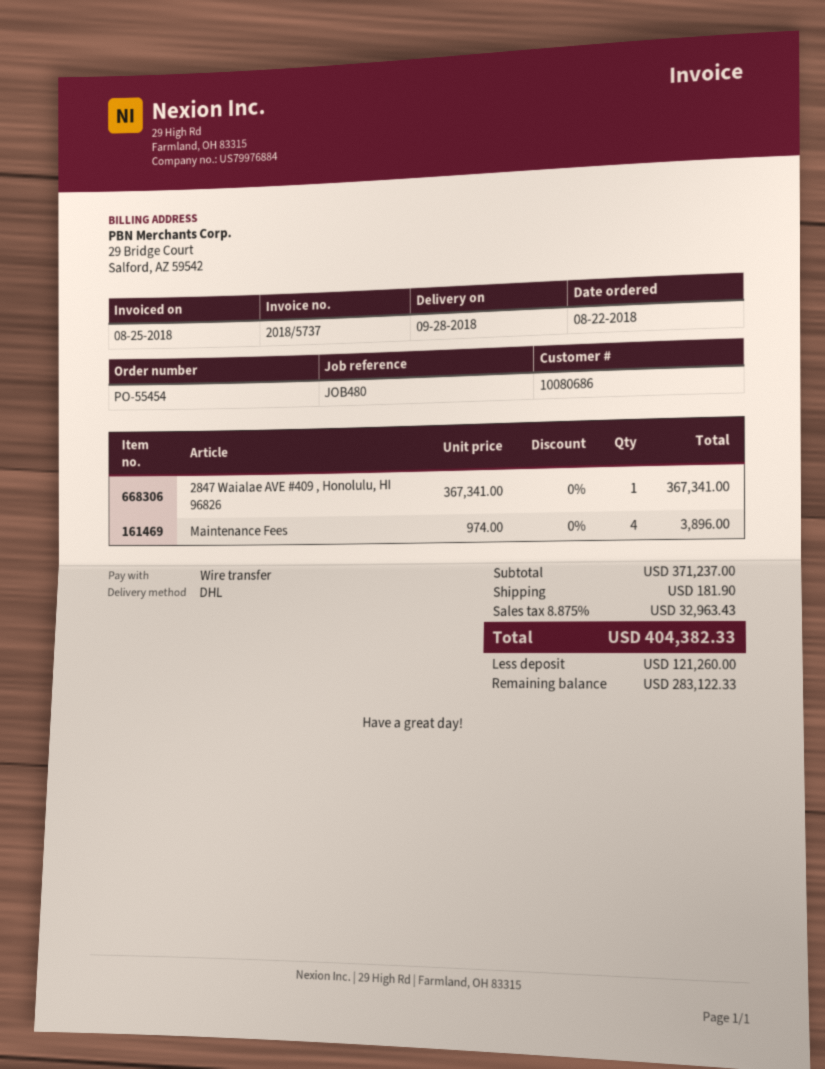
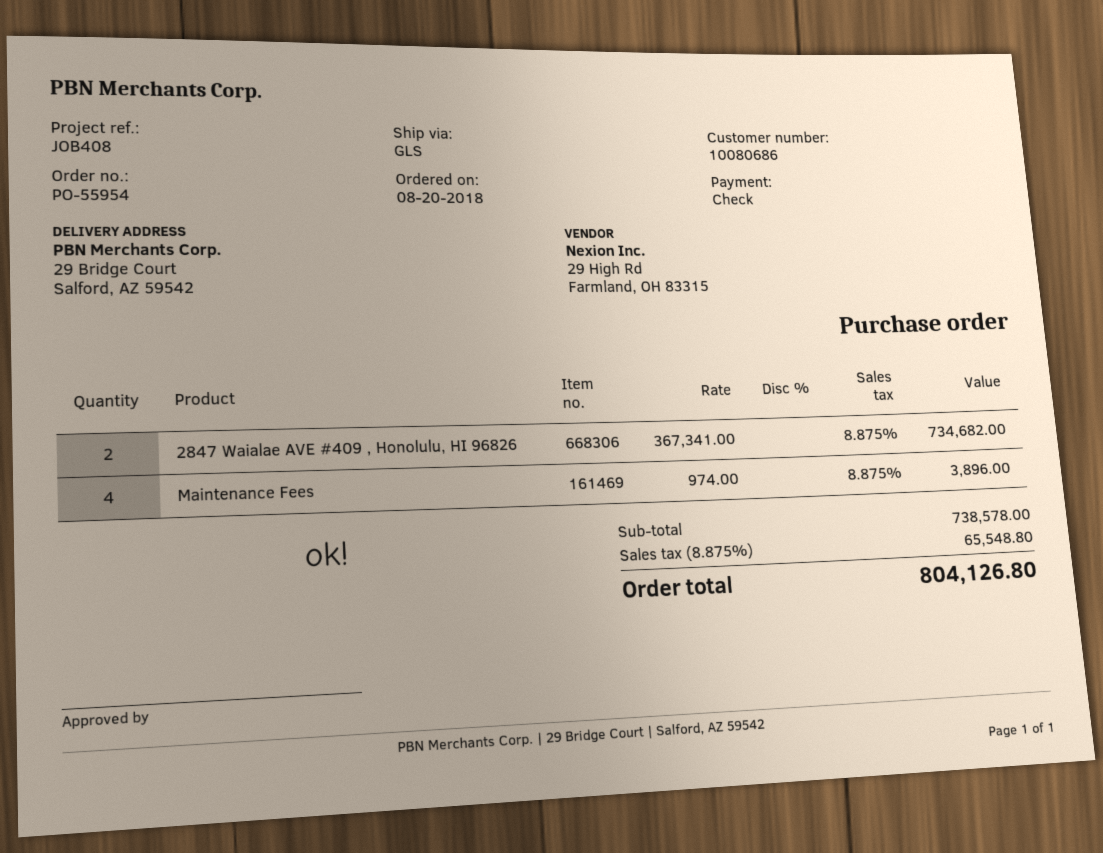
order number: PO-55454 -> PO-55954
order date: 2018-08-22 -> 2018-08-20
reference: JOB480 -> JOB408
payment method: bank transfer -> cheque
shipping method: DHL -> GLS
2847 Waialae AVE #409 , Honolulu, HI 96826: 1 x 367341.00 = 367341.00 -> 2 x 367341.00 = 734682.00
subtotal: 371237.00 -> 738578.00
shipping: 181.90 -> none
tax: 8.875% = 32963.43 -> 8.875% = 65548.80
total: 404382.33 -> 804126.80

